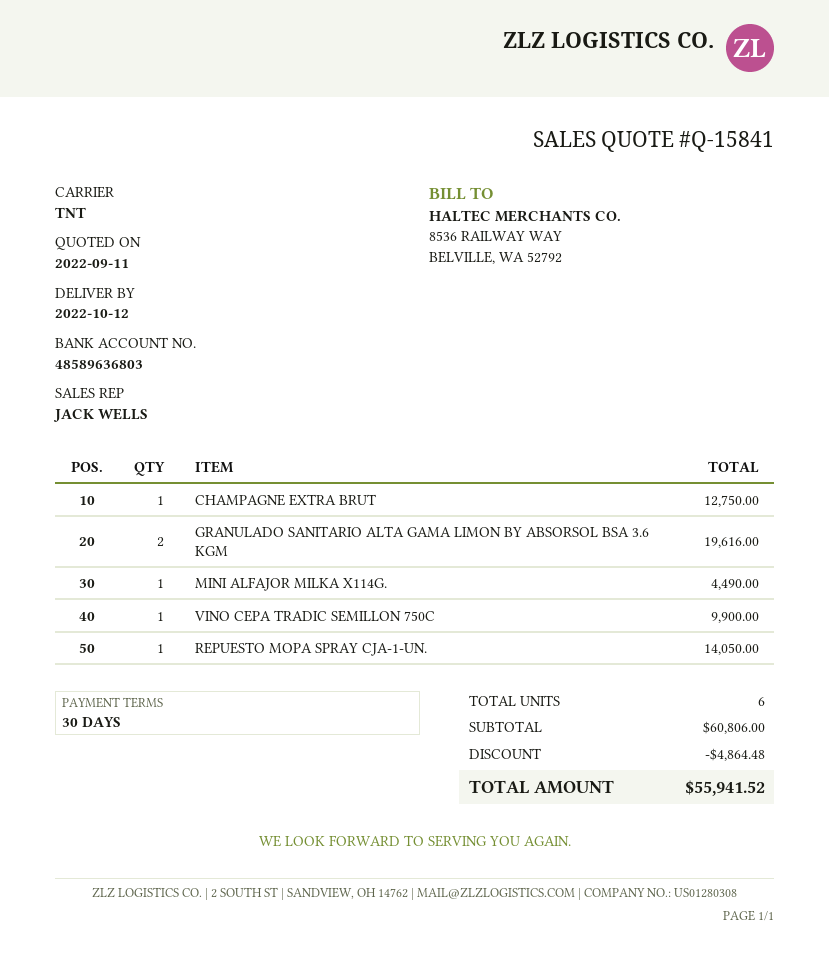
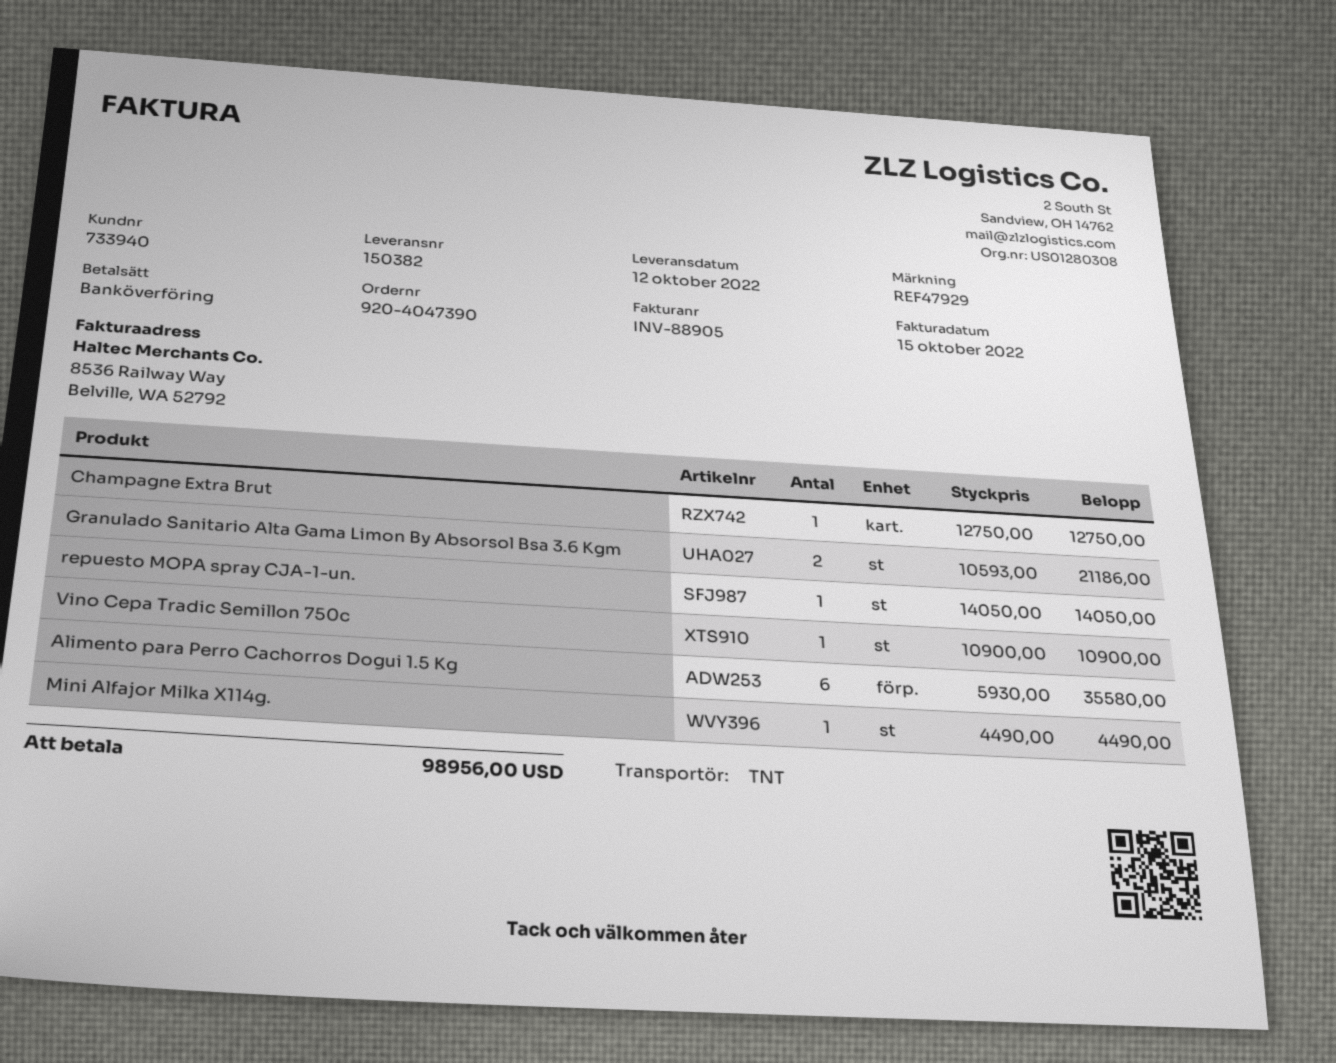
GRANULADO SANITARIO ALTA GAMA LIMON BY ABSORSOL BSA 3.6 KGM: 2 for 19616.00 -> 2 for 21186.00
VINO CEPA TRADIC SEMILLON 750C: 1 for 9900.00 -> 1 for 10900.00
Alimento para Perro Cachorros Dogui 1.5 Kg: none -> 6 for 35580.00
discount: 4864.48 -> none
total: 55941.52 -> 98956.00

